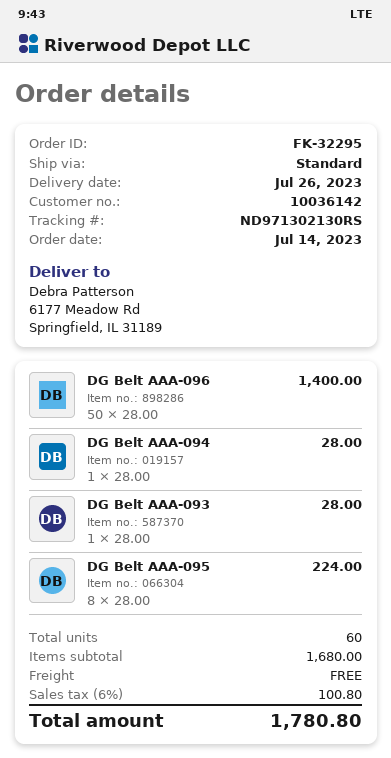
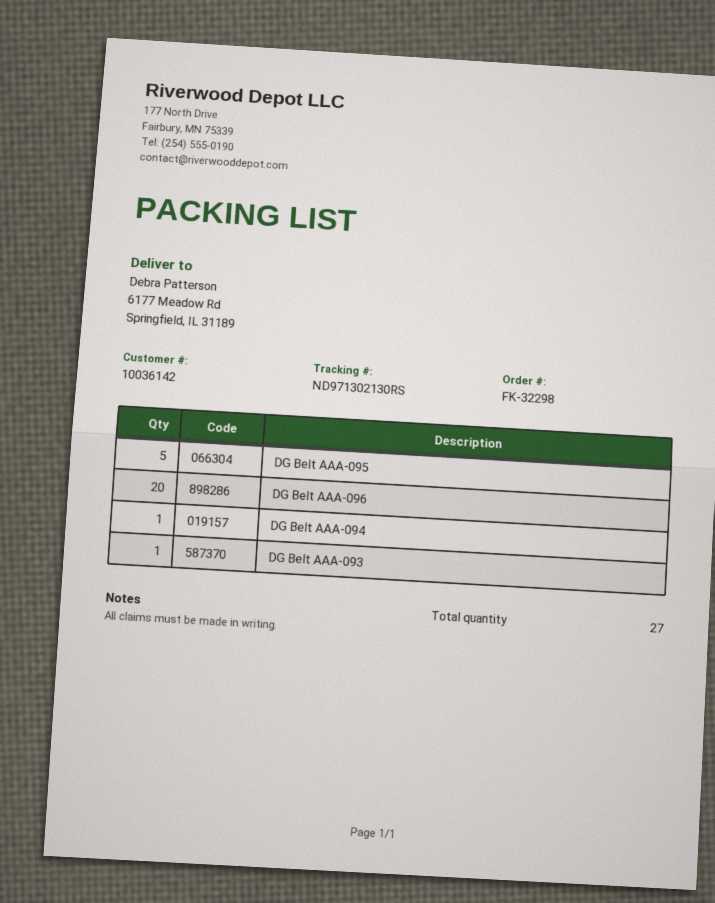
order number: FK-32295 -> FK-32298
DG Belt AAA-096: 50 -> 20
DG Belt AAA-095: 8 -> 5
total quantity: 60 -> 27

